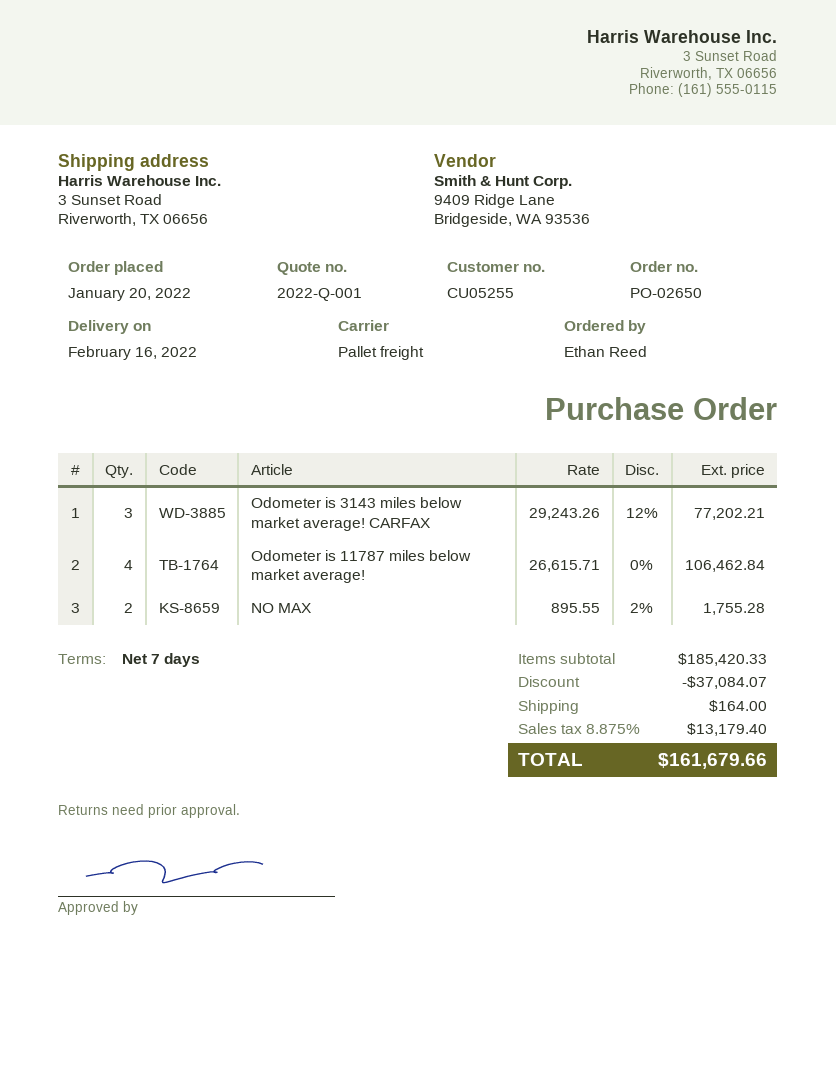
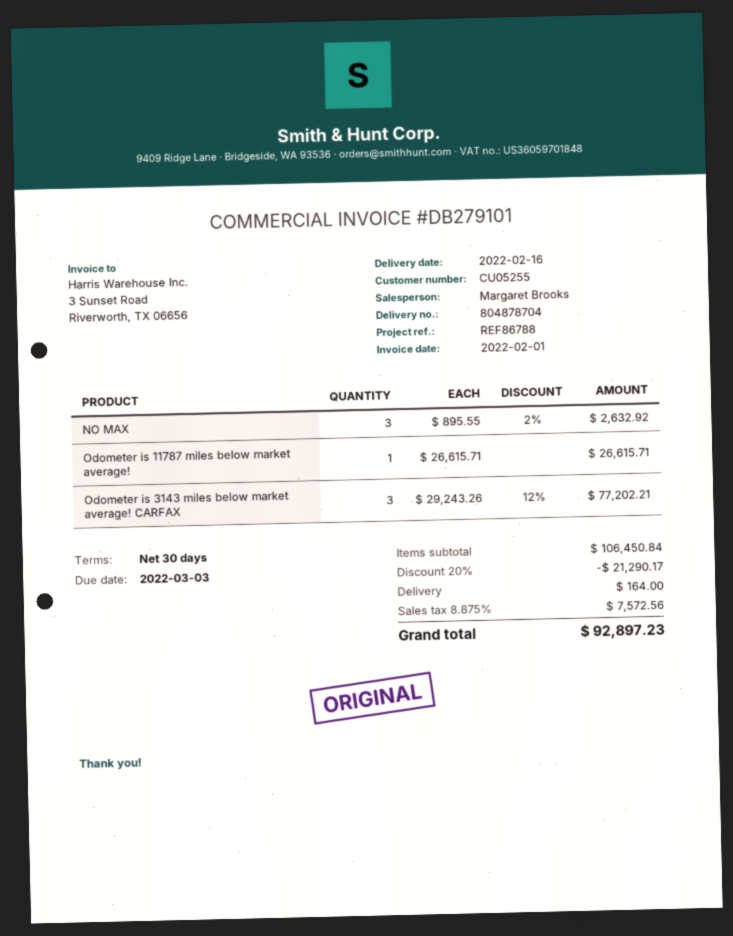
payment terms: 7 days -> 30 days
Odometer is 11787 miles below market average!: 4 x 26615.71 = 106462.84 -> 1 x 26615.71 = 26615.71
NO MAX: 2 x 895.55 - 2% = 1755.28 -> 3 x 895.55 - 2% = 2632.92
subtotal: 185420.33 -> 106450.84
discount: 37084.07 -> 21290.17
tax: 8.875% = 13179.40 -> 8.875% = 7572.56
total: 161679.66 -> 92897.23

